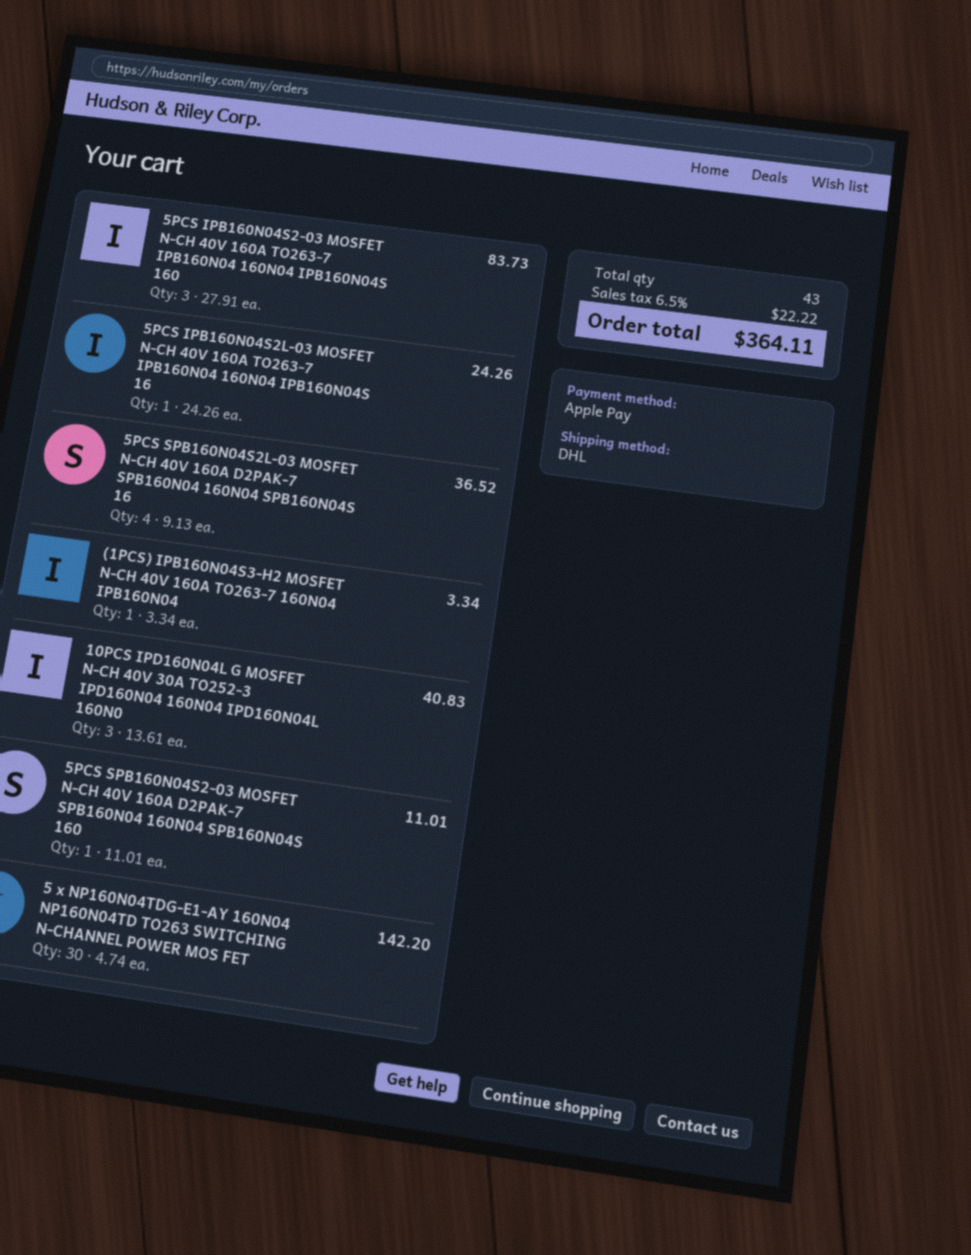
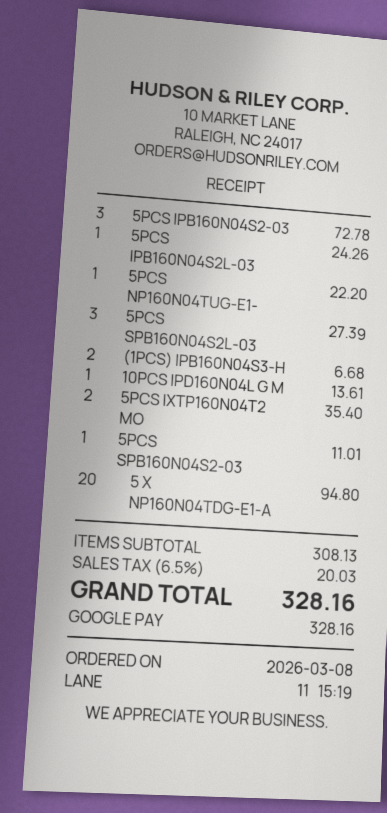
payment method: Apple Pay -> Google Pay
5PCS IPB160N04S2-03 MOSFET N-CH 40V 160A TO263-7 IPB160N04 160N04 IPB160N04S 160: 3 for 83.73 -> 3 for 72.78
5PCS SPB160N04S2L-03 MOSFET N-CH 40V 160A D2PAK-7 SPB160N04 160N04 SPB160N04S 16: 4 for 36.52 -> 3 for 27.39
(1PCS) IPB160N04S3-H2 MOSFET N-CH 40V 160A TO263-7 160N04 IPB160N04: 1 for 3.34 -> 2 for 6.68
10PCS IPD160N04L G MOSFET N-CH 40V 30A TO252-3 IPD160N04 160N04 IPD160N04L 160N0: 3 for 40.83 -> 1 for 13.61
5 x NP160N04TDG-E1-AY 160N04 NP160N04TD TO263 SWITCHING N-CHANNEL POWER MOS FET: 30 for 142.20 -> 20 for 94.80
5PCS NP160N04TUG-E1-: none -> 1 for 22.20
5PCS IXTP160N04T2 MO: none -> 2 for 35.40
tax: 6.5% = 22.22 -> 6.5% = 20.03
total: 364.11 -> 328.16

